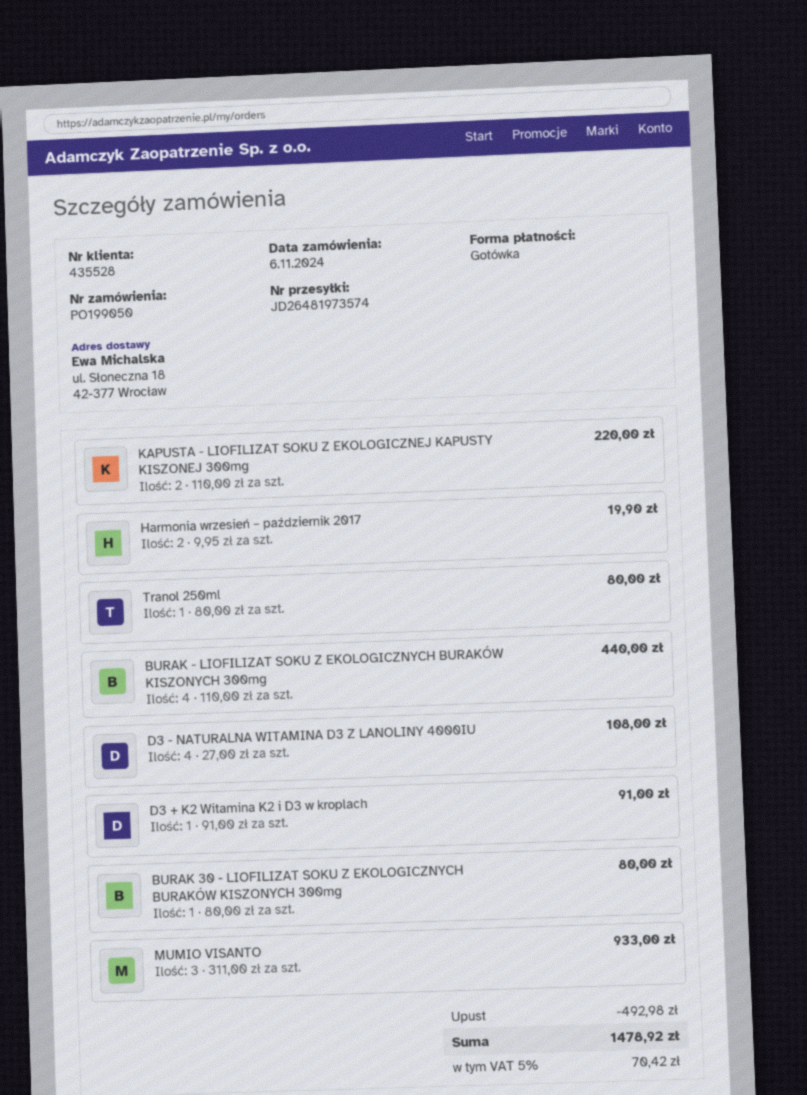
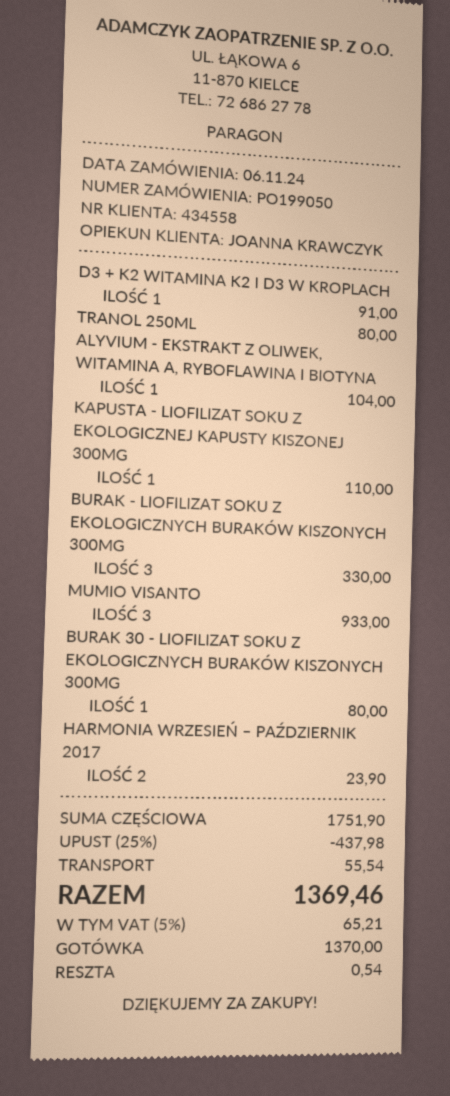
customer number: 435528 -> 434558
KAPUSTA - LIOFILIZAT SOKU Z EKOLOGICZNEJ KAPUSTY KISZONEJ 300mg: 2 for 220.00 -> 1 for 110.00
Harmonia wrzesień – październik 2017: 2 for 19.90 -> 2 for 23.90
BURAK - LIOFILIZAT SOKU Z EKOLOGICZNYCH BURAKÓW KISZONYCH 300mg: 4 for 440.00 -> 3 for 330.00
D3 - NATURALNA WITAMINA D3 Z LANOLINY 4000IU: 4 for 108.00 -> none
ALYVIUM - EKSTRAKT Z OLIWEK, WITAMINA A, RYBOFLAWINA I BIOTYNA: none -> 1 for 104.00
discount: 492.98 -> 437.98
shipping: none -> 55.54
tax: 5% = 70.42 -> 5% = 65.21
total: 1478.92 -> 1369.46

